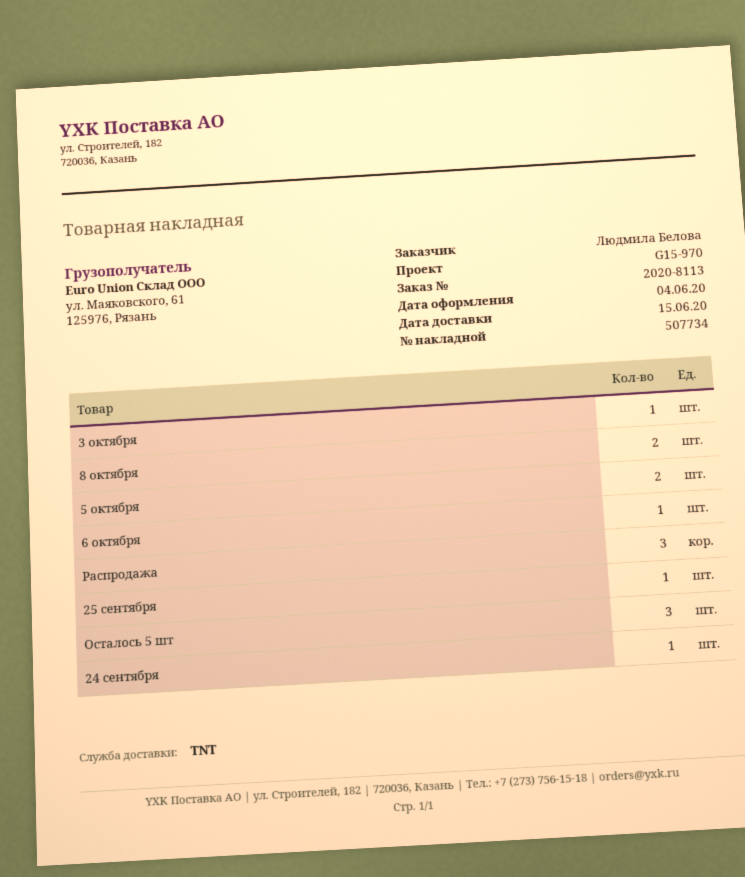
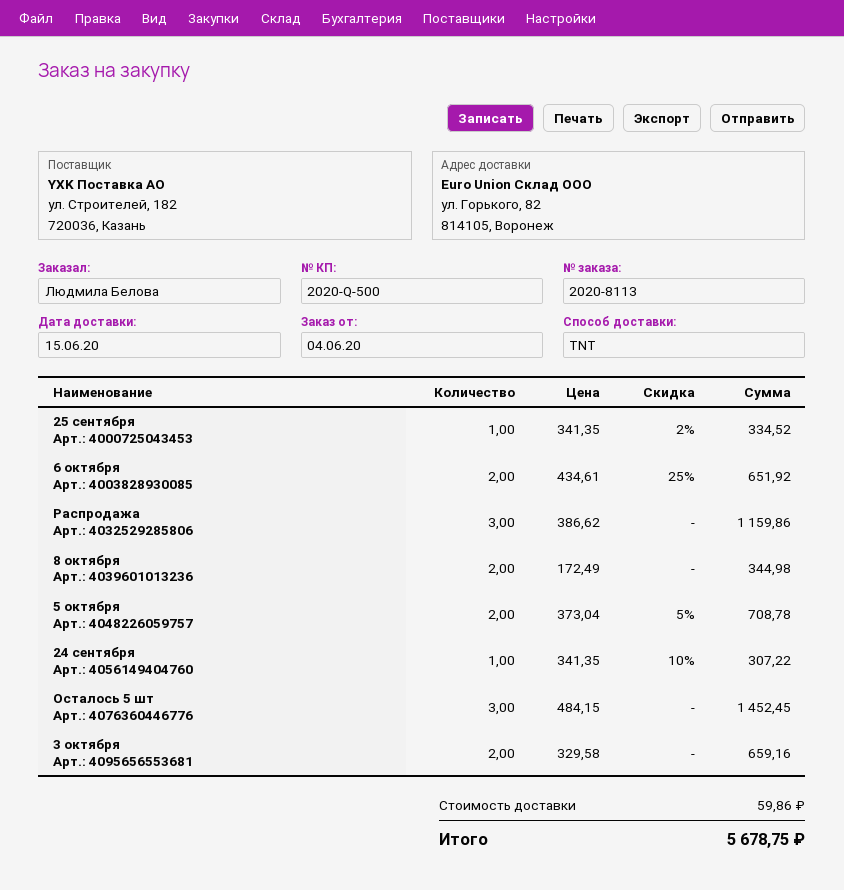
ship to: ул. Маяковского, 61, 125976, Рязань -> ул. Горького, 82, 814105, Воронеж
3 октября: 1 -> 2
6 октября: 1 -> 2

